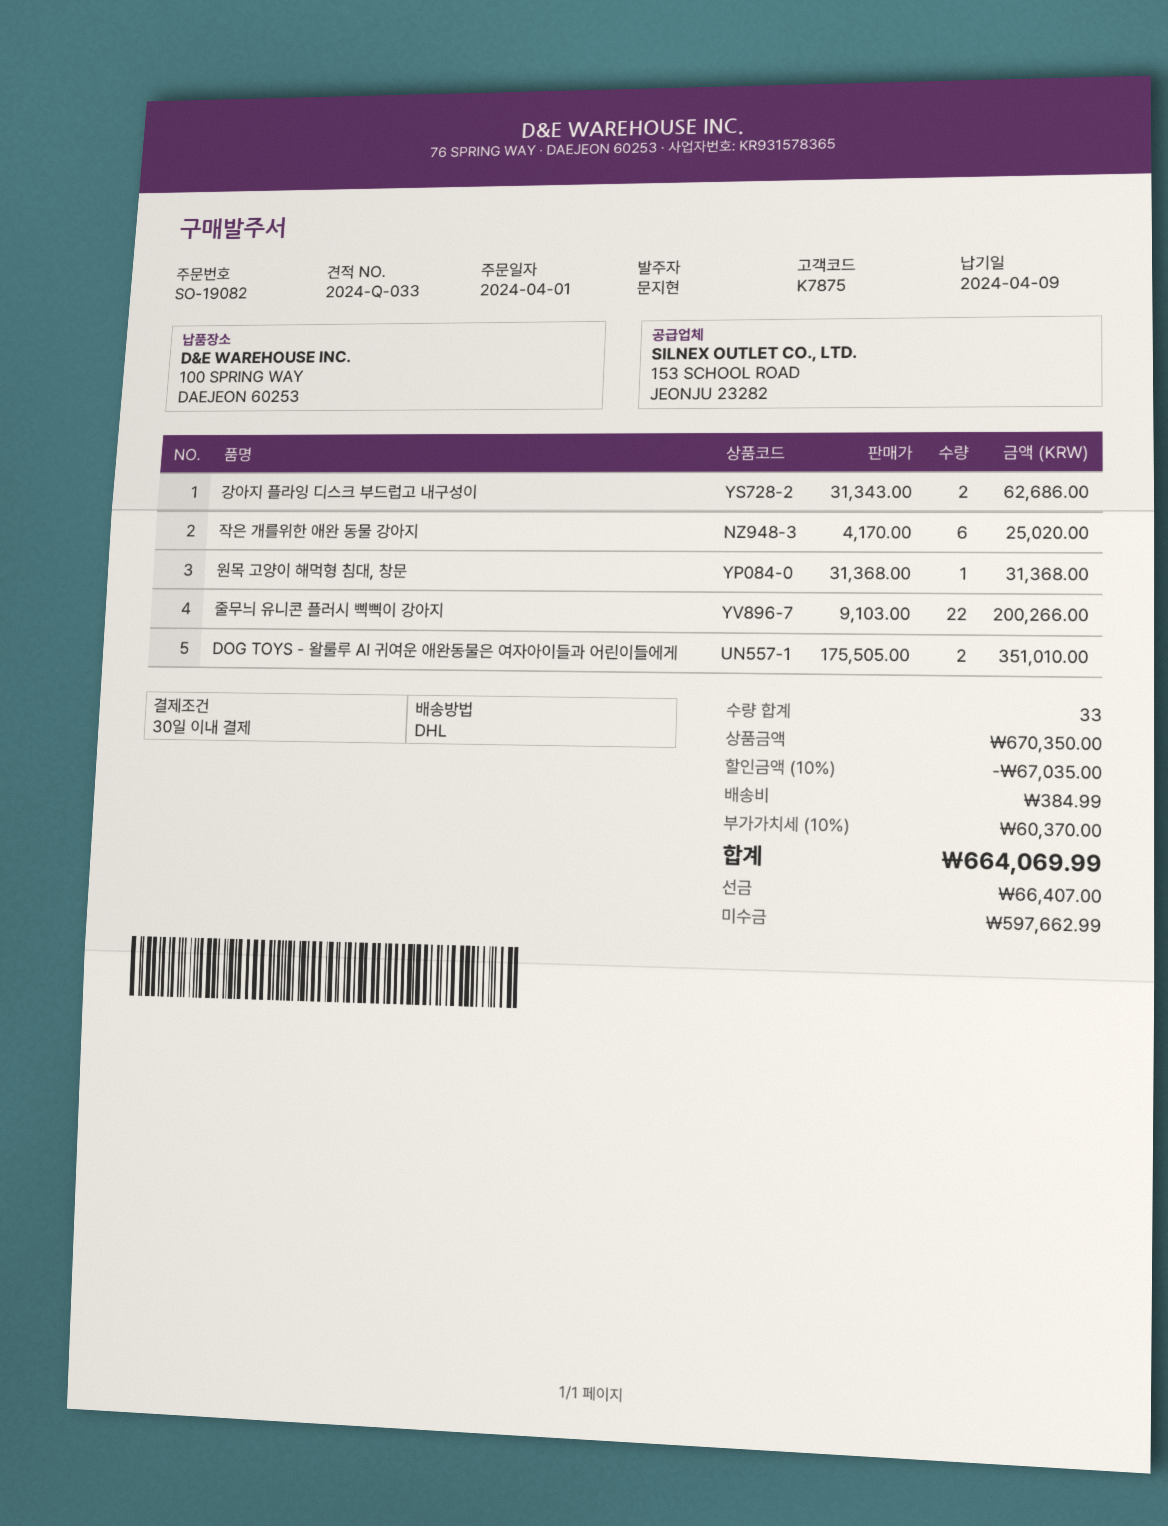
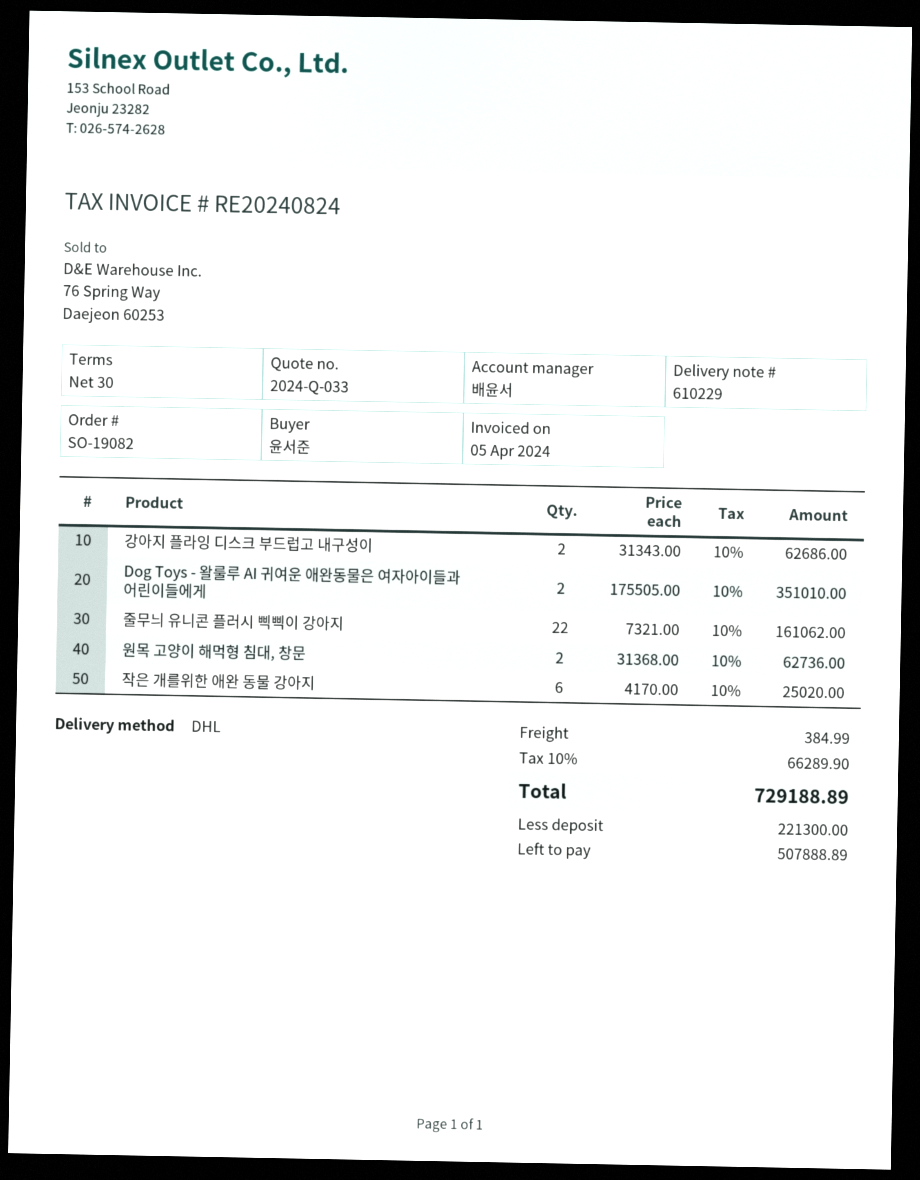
ordered by: 문지현 -> 윤서준
원목 고양이 해먹형 침대, 창문: 1 x 31368.00 = 31368.00 -> 2 x 31368.00 = 62736.00
줄무늬 유니콘 플러시 삑삑이 강아지: 22 x 9103.00 = 200266.00 -> 22 x 7321.00 = 161062.00
discount: 10% = 67035.00 -> none
tax: 10% = 60370.00 -> 10% = 66289.90
total: 664069.99 -> 729188.89
deposit: 66407.00 -> 221300.00
balance: 597662.99 -> 507888.89

